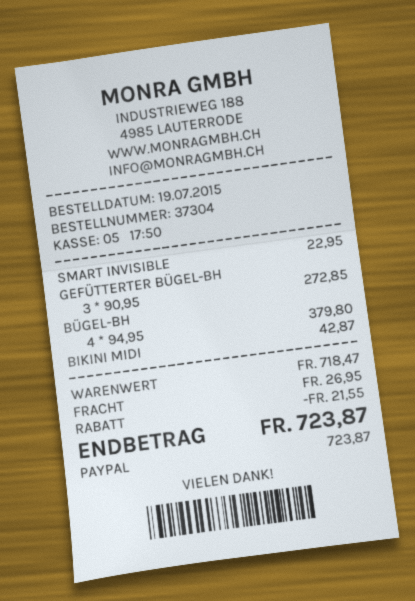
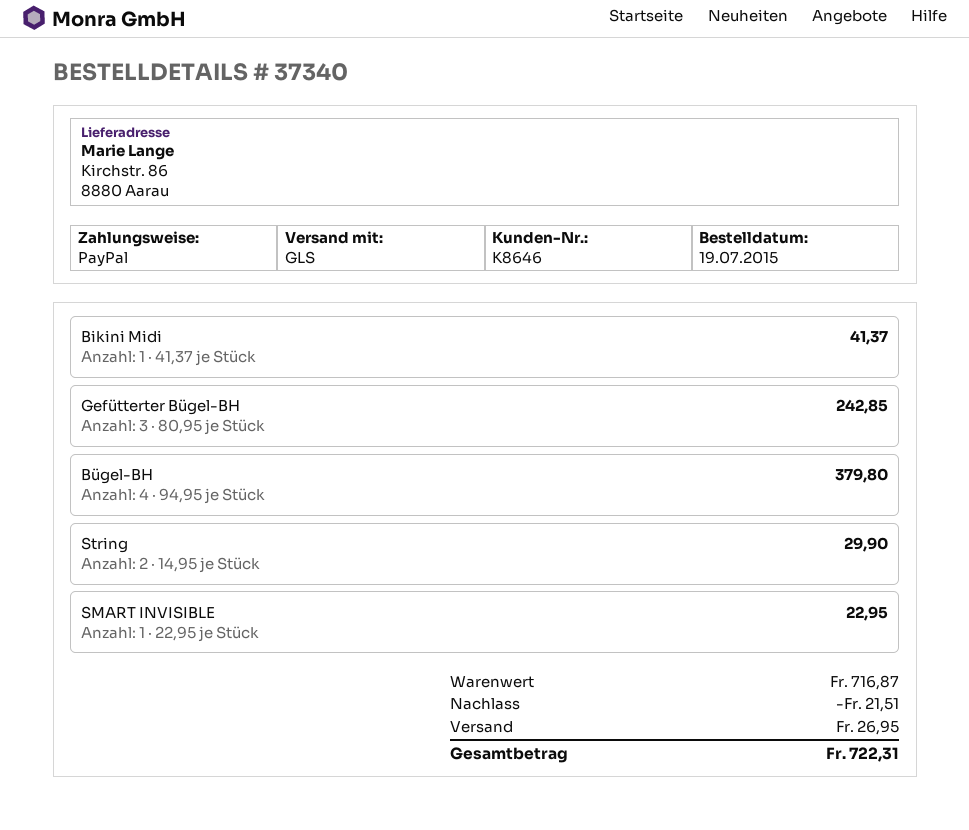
order number: 37304 -> 37340
GEFÜTTERTER BÜGEL-BH: 3 x 90.95 = 272.85 -> 3 x 80.95 = 242.85
BIKINI MIDI: 1 x 42.87 = 42.87 -> 1 x 41.37 = 41.37
String: none -> 2 x 14.95 = 29.90
subtotal: 718.47 -> 716.87
discount: 21.55 -> 21.51
total: 723.87 -> 722.31

